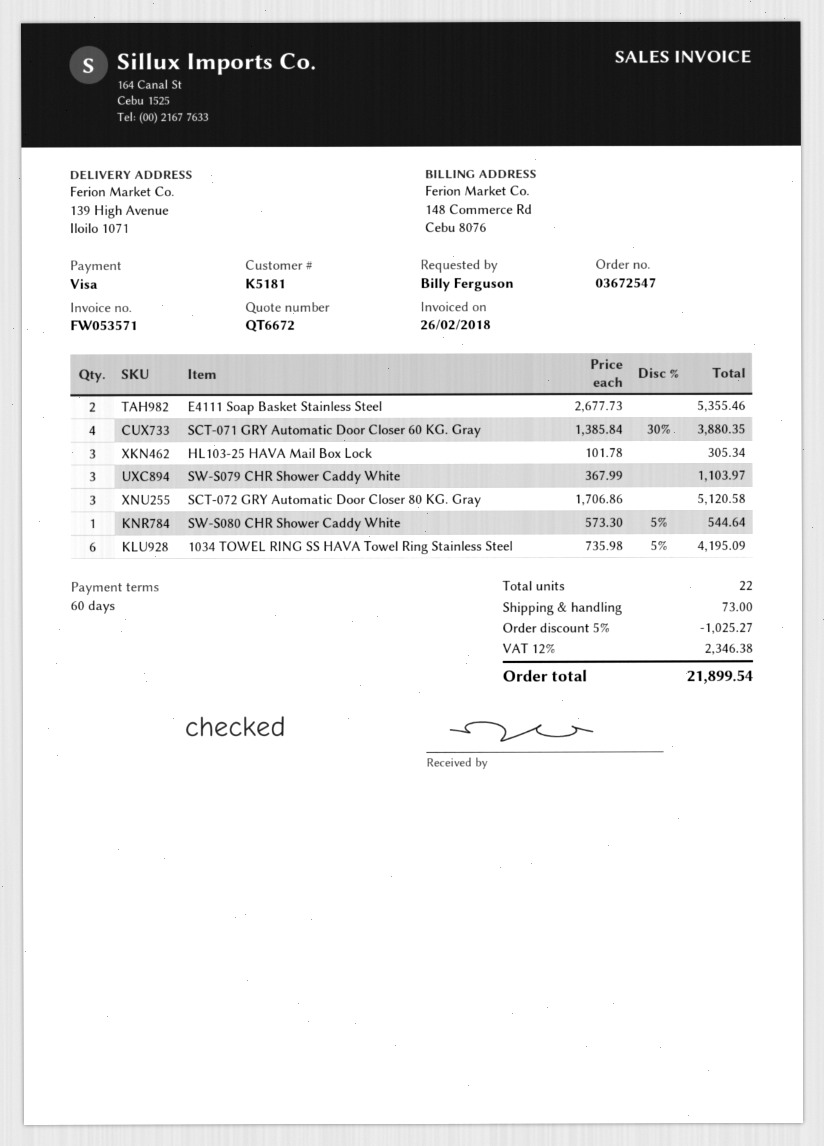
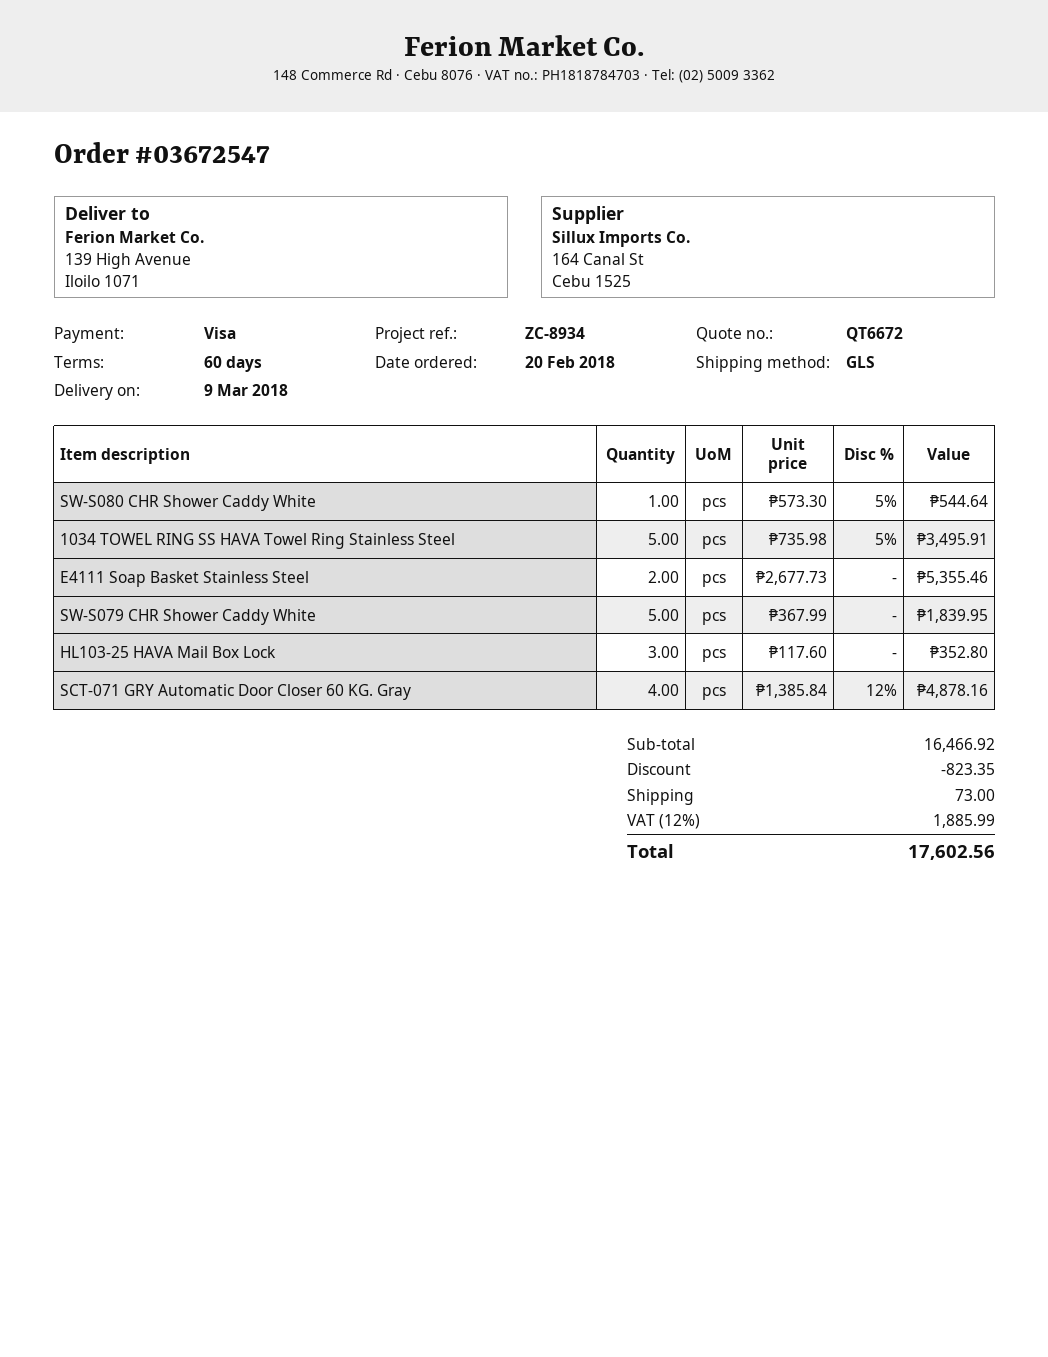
SCT-071 GRY Automatic Door Closer 60 KG. Gray: 4 x 1385.84 - 30% = 3880.35 -> 4 x 1385.84 - 12% = 4878.16
HL103-25 HAVA Mail Box Lock: 3 x 101.78 = 305.34 -> 3 x 117.60 = 352.80
SW-S079 CHR Shower Caddy White: 3 x 367.99 = 1103.97 -> 5 x 367.99 = 1839.95
SCT-072 GRY Automatic Door Closer 80 KG. Gray: 3 x 1706.86 = 5120.58 -> none
1034 TOWEL RING SS HAVA Towel Ring Stainless Steel: 6 x 735.98 - 5% = 4195.09 -> 5 x 735.98 - 5% = 3495.91
discount: 1025.27 -> 823.35
tax: 12% = 2346.38 -> 12% = 1885.99
total: 21899.54 -> 17602.56

